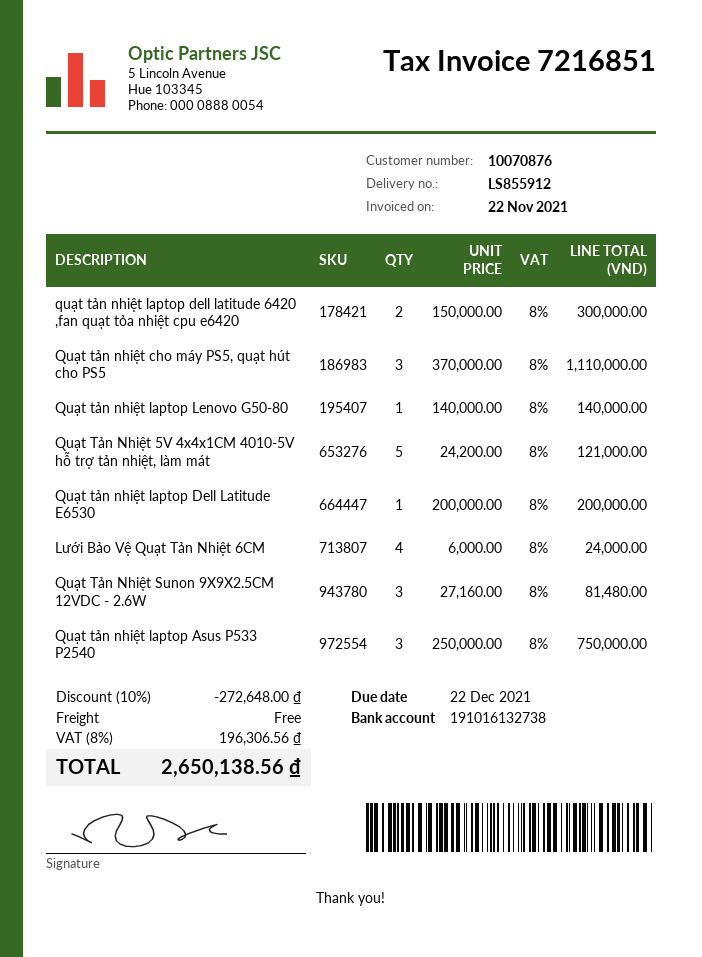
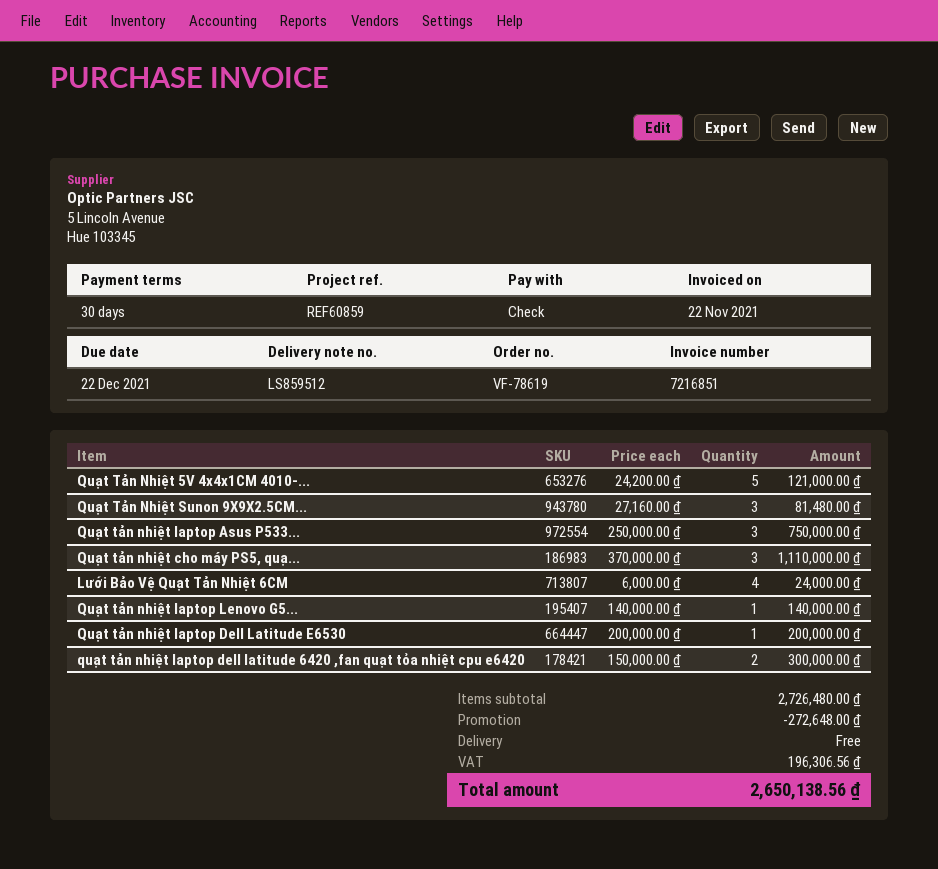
delivery note number: LS855912 -> LS859512

